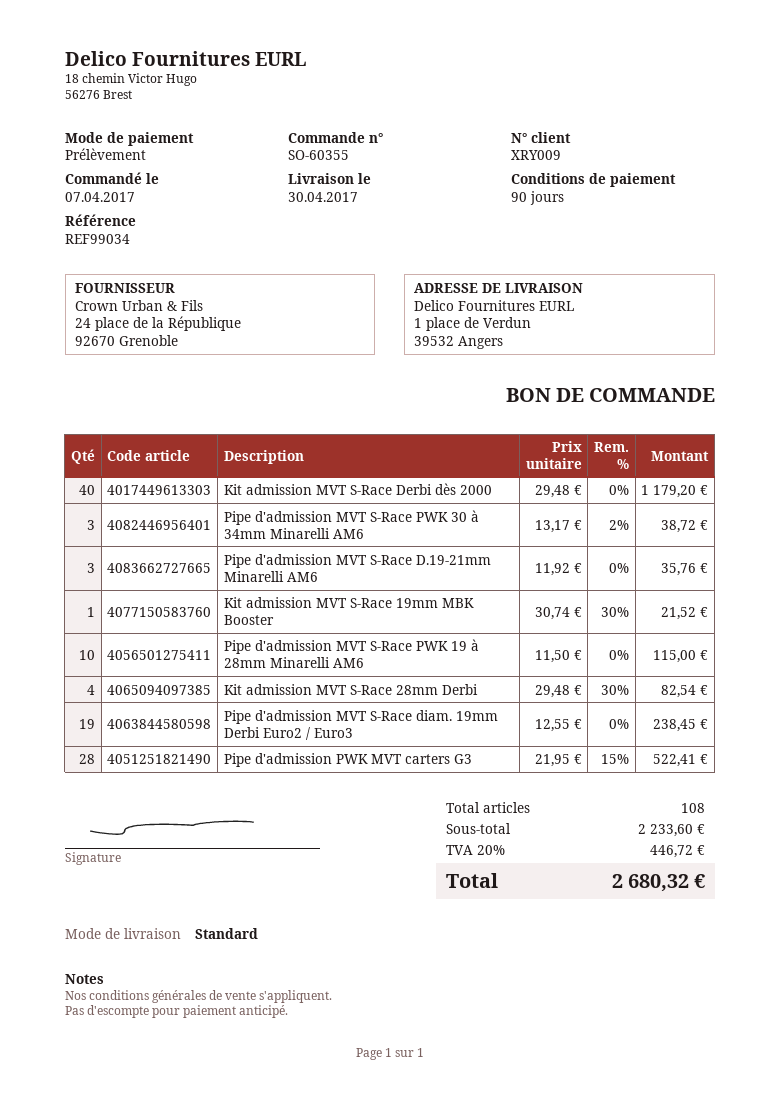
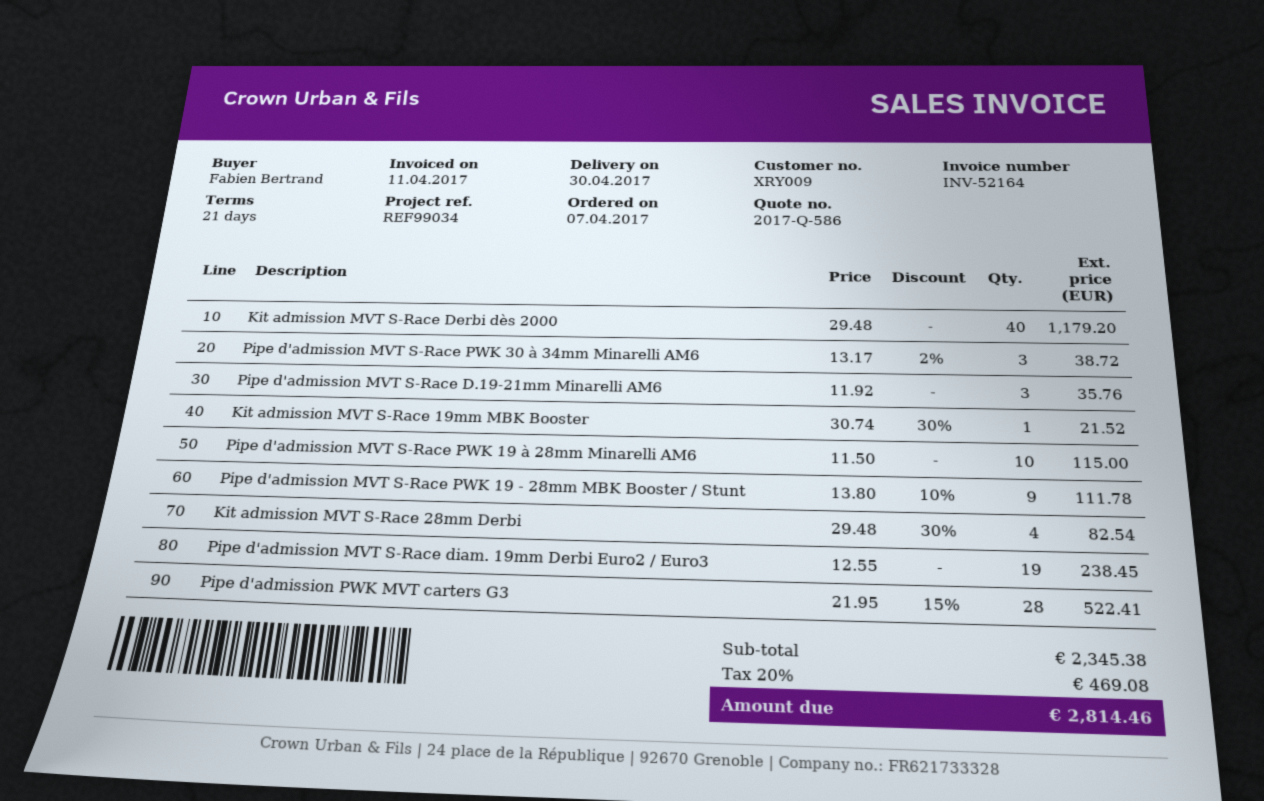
payment terms: 90 days -> 21 days
Pipe d'admission MVT S-Race PWK 19 - 28mm MBK Booster / Stunt: none -> 9 x 13.80 - 10% = 111.78
subtotal: 2233.60 -> 2345.38
tax: 20% = 446.72 -> 20% = 469.08
total: 2680.32 -> 2814.46

